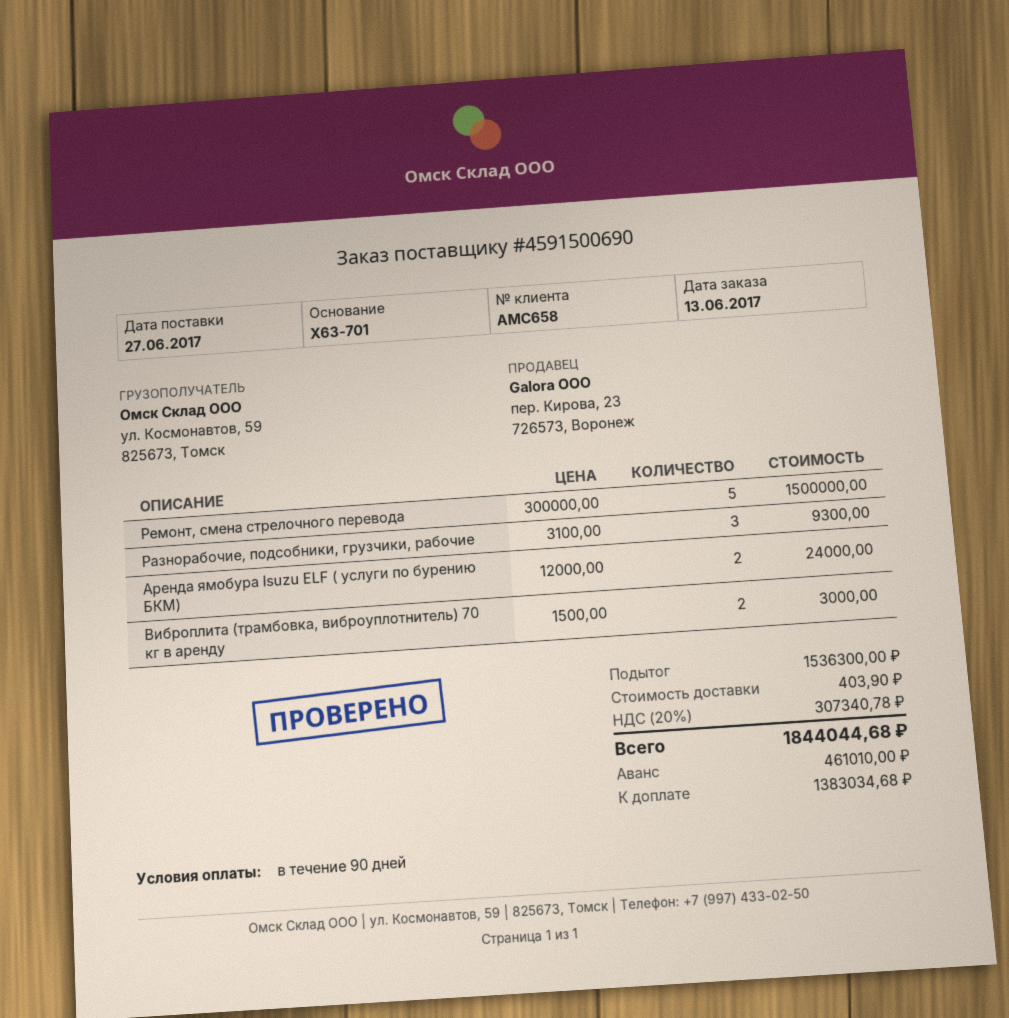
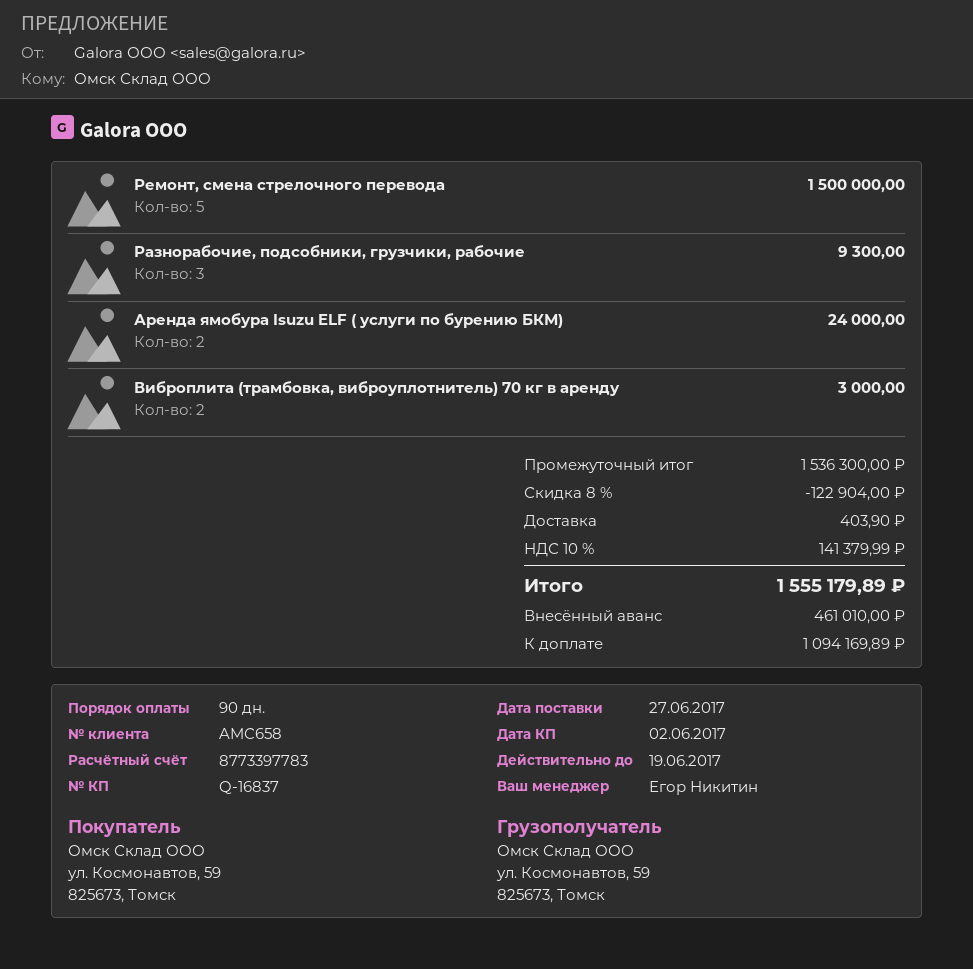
discount: none -> 8% = 122904.00
tax: 20% = 307340.78 -> 10% = 141379.99
total: 1844044.68 -> 1555179.89
balance: 1383034.68 -> 1094169.89

